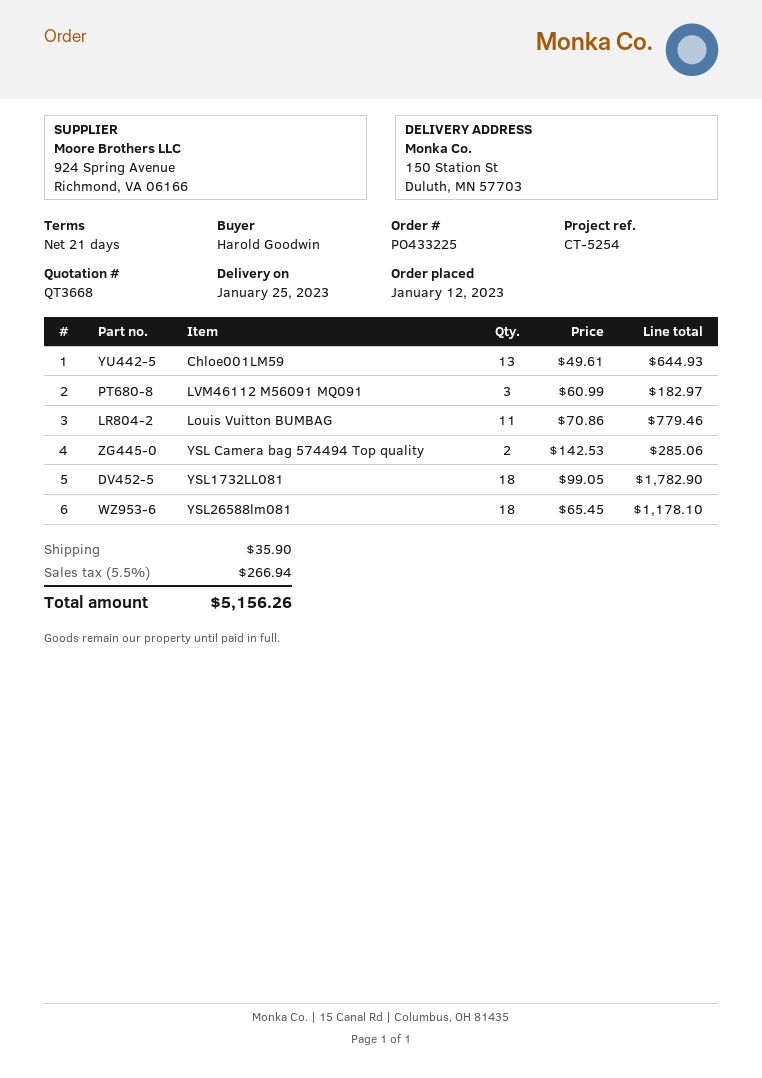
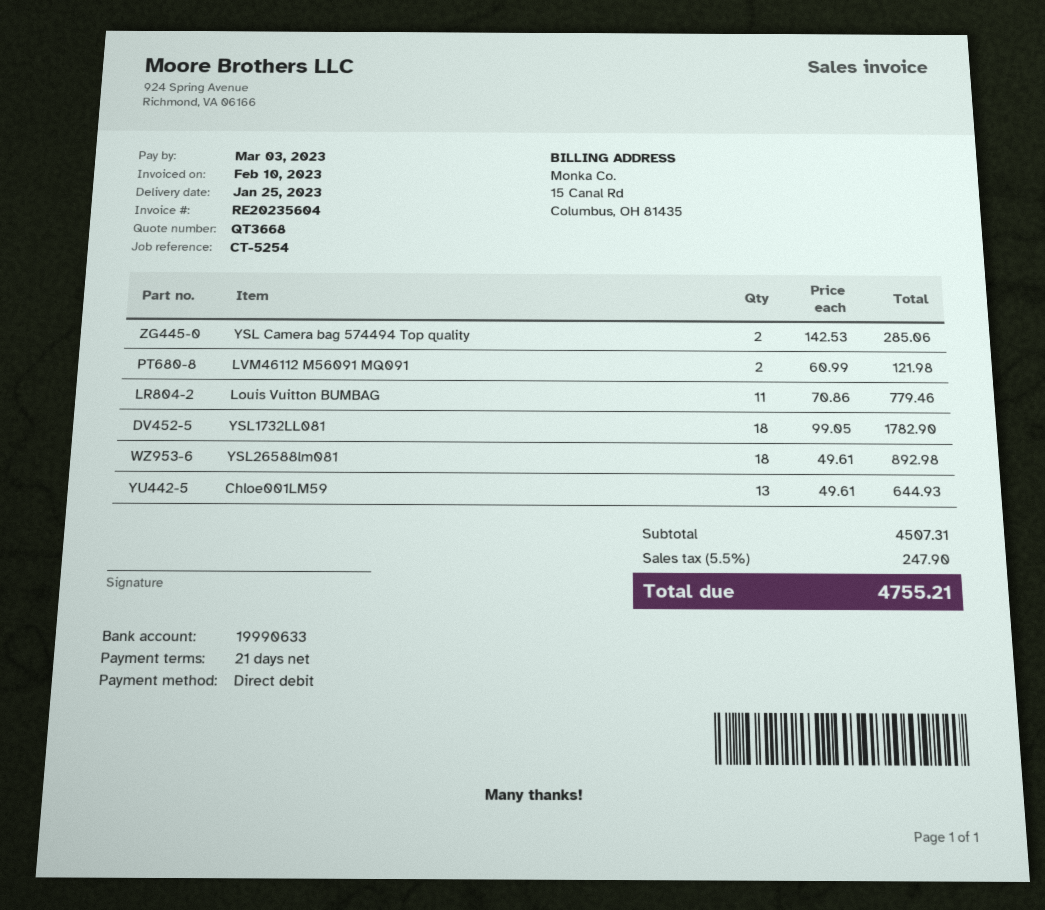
LVM46112 M56091 MQ091: 3 x 60.99 = 182.97 -> 2 x 60.99 = 121.98
YSL26588lm081: 18 x 65.45 = 1178.10 -> 18 x 49.61 = 892.98
shipping: 35.90 -> none
tax: 5.5% = 266.94 -> 5.5% = 247.90
total: 5156.26 -> 4755.21

